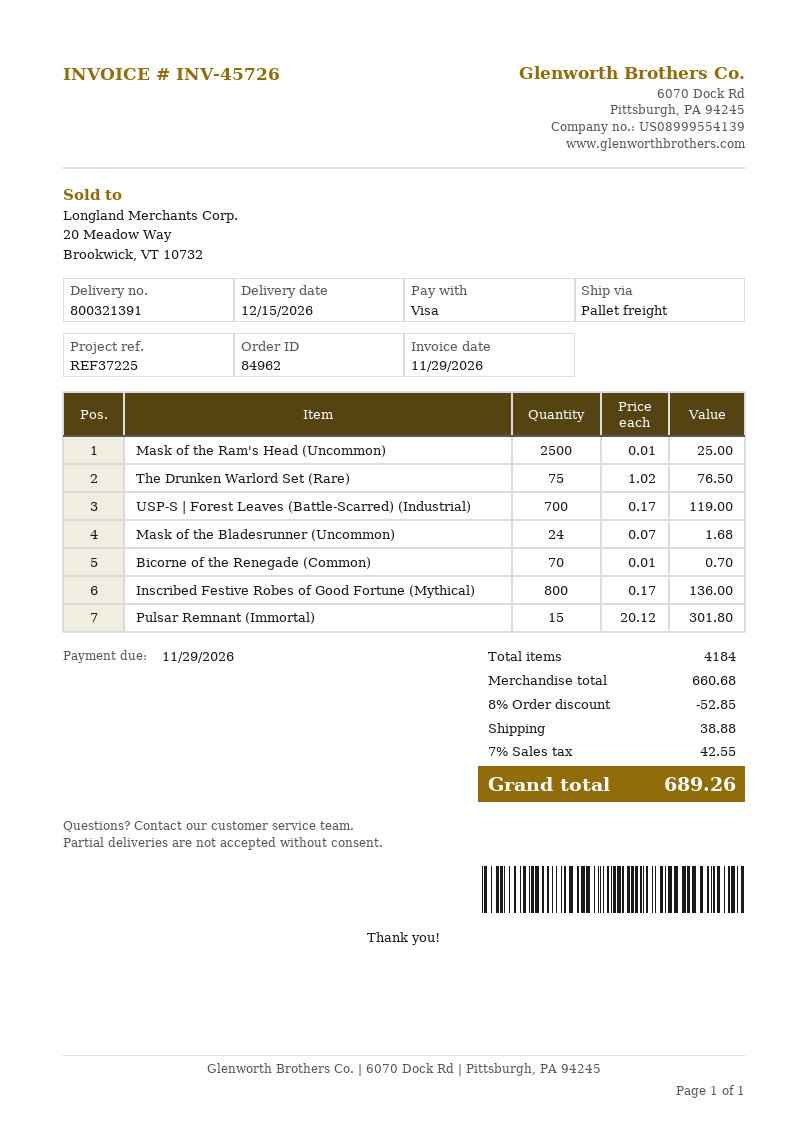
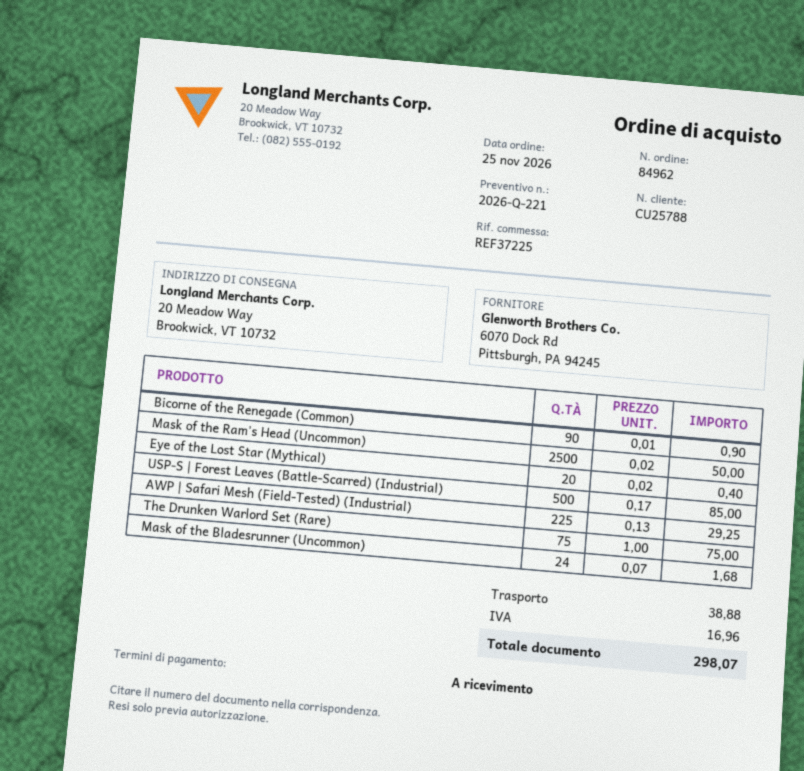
Mask of the Ram's Head (Uncommon): 2500 x 0.01 = 25.00 -> 2500 x 0.02 = 50.00
The Drunken Warlord Set (Rare): 75 x 1.02 = 76.50 -> 75 x 1.00 = 75.00
USP-S | Forest Leaves (Battle-Scarred) (Industrial): 700 x 0.17 = 119.00 -> 500 x 0.17 = 85.00
Bicorne of the Renegade (Common): 70 x 0.01 = 0.70 -> 90 x 0.01 = 0.90
Inscribed Festive Robes of Good Fortune (Mythical): 800 x 0.17 = 136.00 -> none
Pulsar Remnant (Immortal): 15 x 20.12 = 301.80 -> none
Eye of the Lost Star (Mythical): none -> 20 x 0.02 = 0.40
AWP | Safari Mesh (Field-Tested) (Industrial): none -> 225 x 0.13 = 29.25
discount: 8% = 52.85 -> none
tax: 42.55 -> 16.96
total: 689.26 -> 298.07

